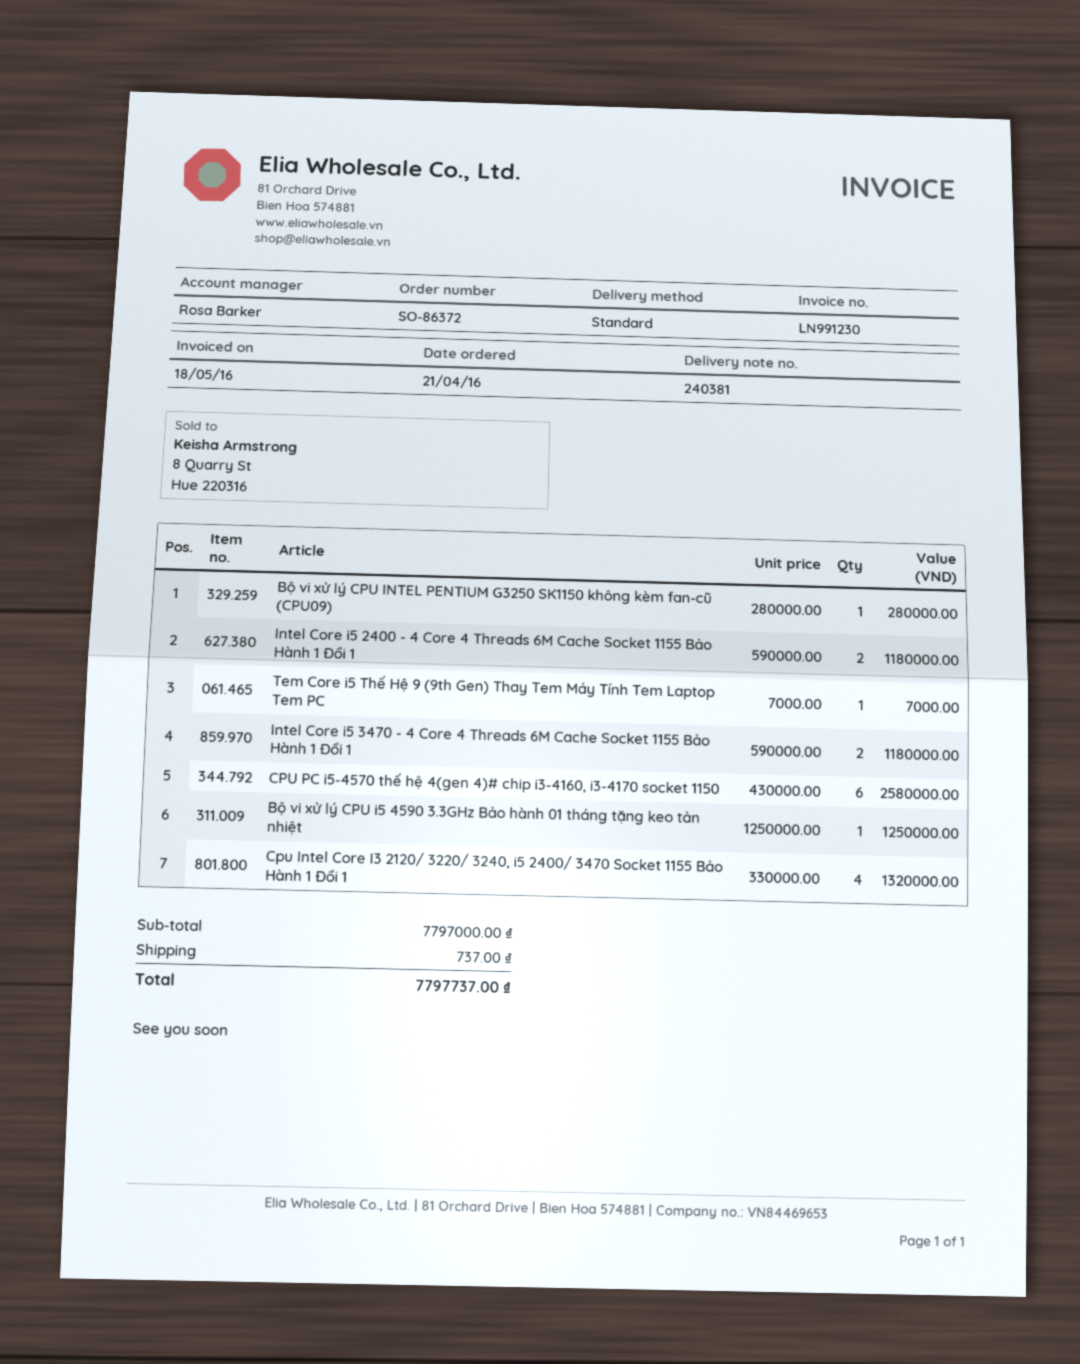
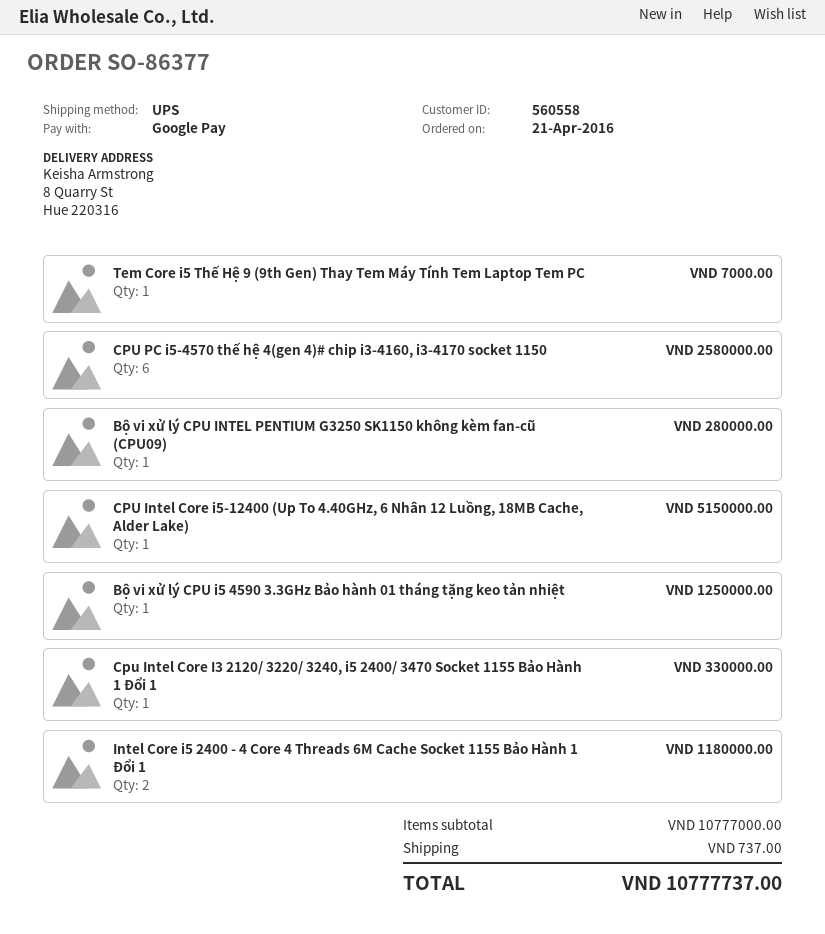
order number: SO-86372 -> SO-86377
shipping method: standard -> UPS
Intel Core i5 3470 - 4 Core 4 Threads 6M Cache Socket 1155 Bảo Hành 1 Đổi 1: 2 for 1180000.00 -> none
Cpu Intel Core I3 2120/ 3220/ 3240, i5 2400/ 3470 Socket 1155 Bảo Hành 1 Đổi 1: 4 for 1320000.00 -> 1 for 330000.00
CPU Intel Core i5-12400 (Up To 4.40GHz, 6 Nhân 12 Luồng, 18MB Cache, Alder Lake): none -> 1 for 5150000.00
subtotal: 7797000.00 -> 10777000.00
total: 7797737.00 -> 10777737.00

